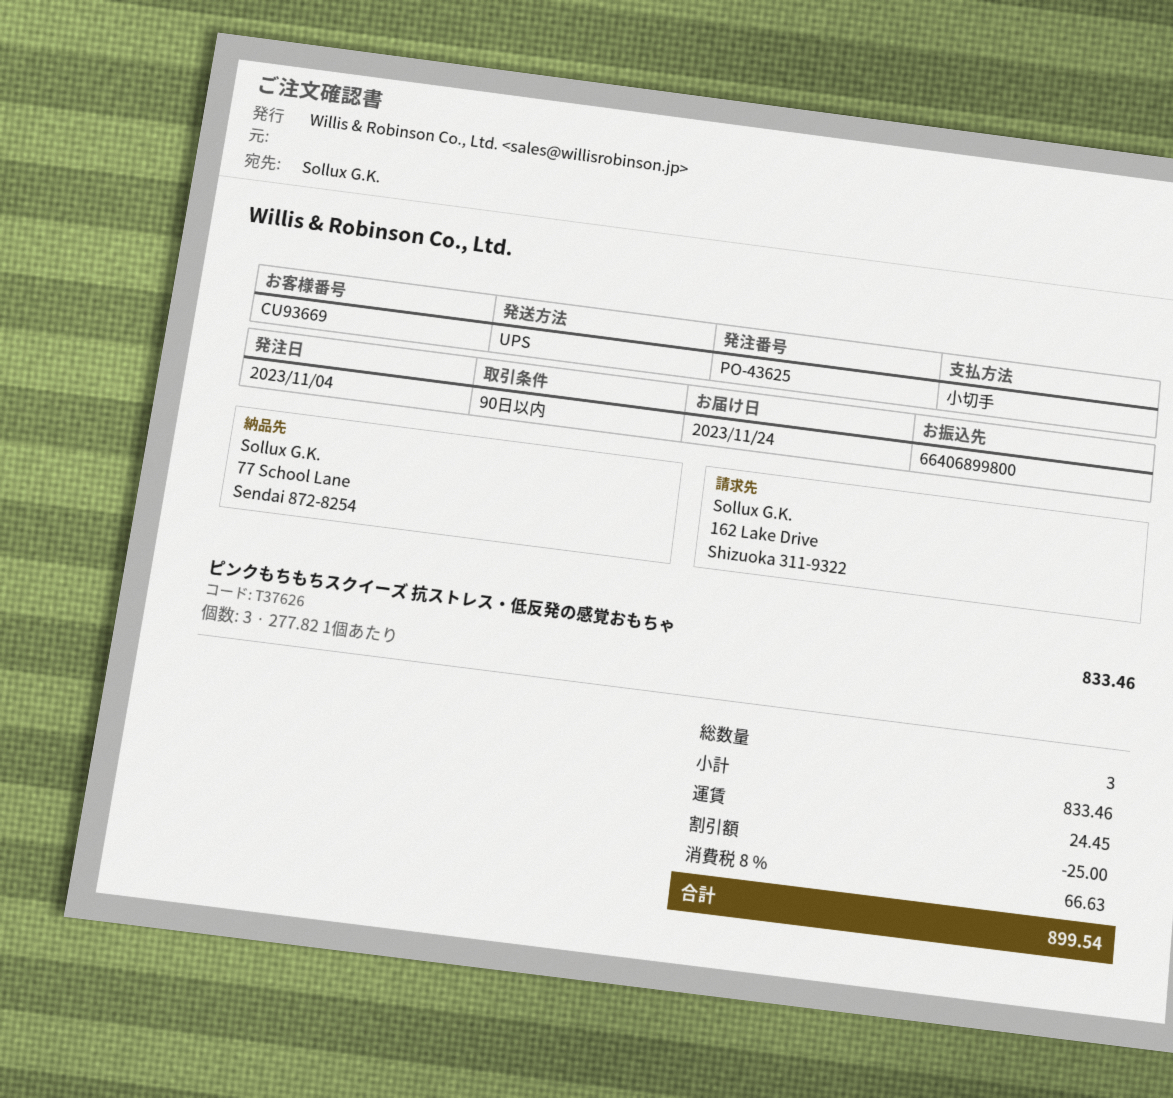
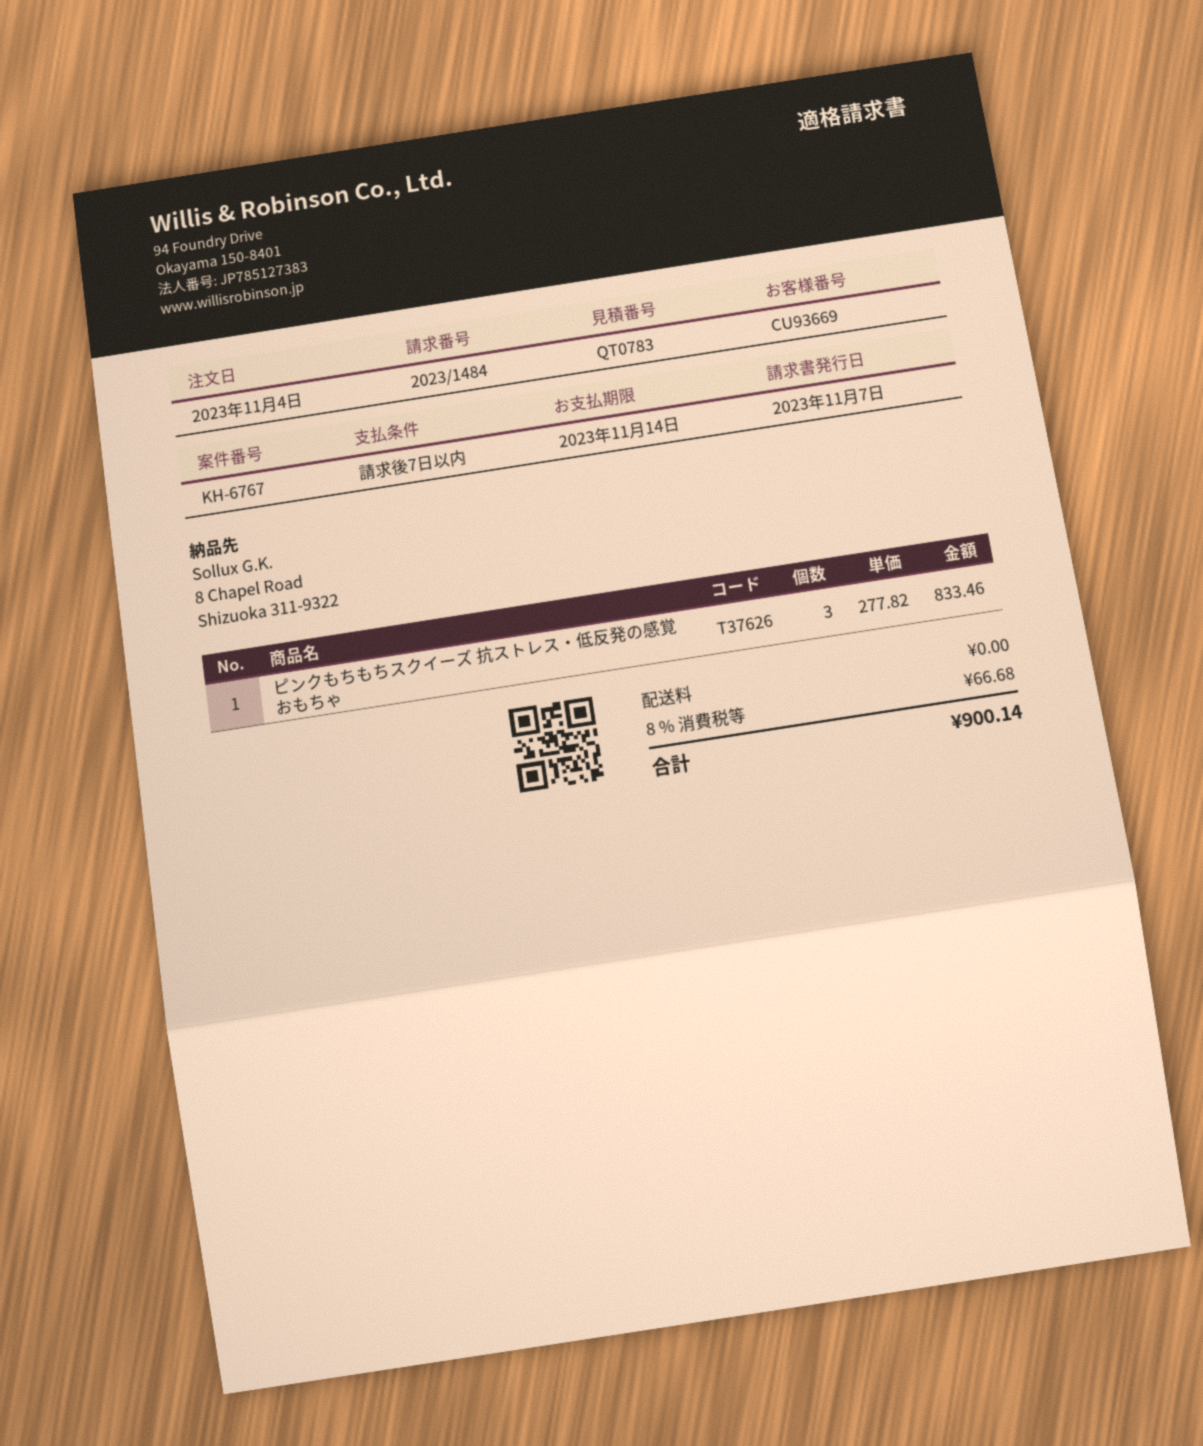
payment terms: 90 days -> 7 days
ship to: 77 School Lane, Sendai 872-8254 -> 8 Chapel Road, Shizuoka 311-9322
discount: 25.00 -> none
shipping: 24.45 -> 0.00
tax: 8% = 66.63 -> 8% = 66.68
total: 899.54 -> 900.14

